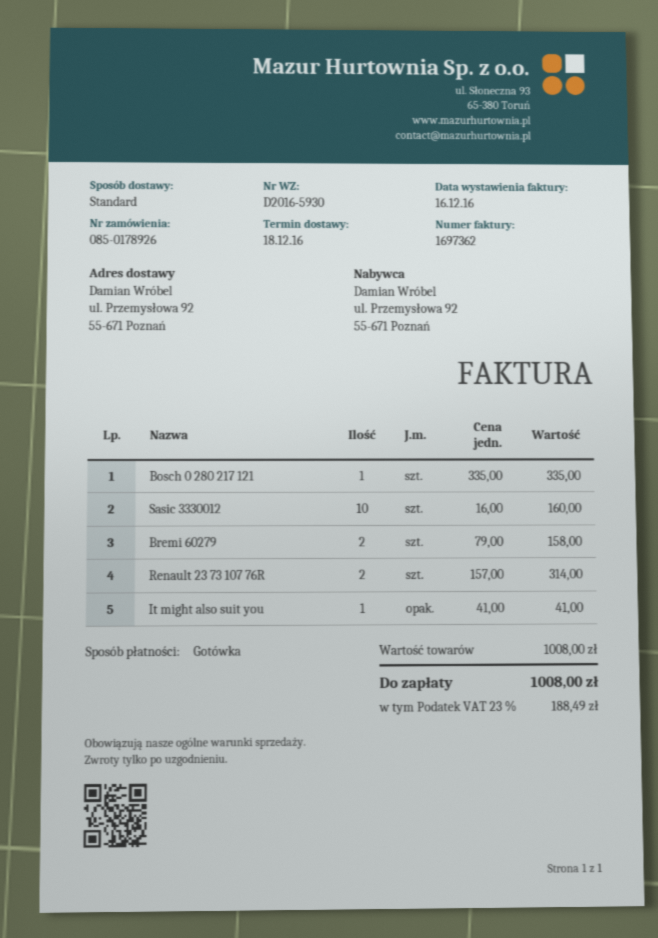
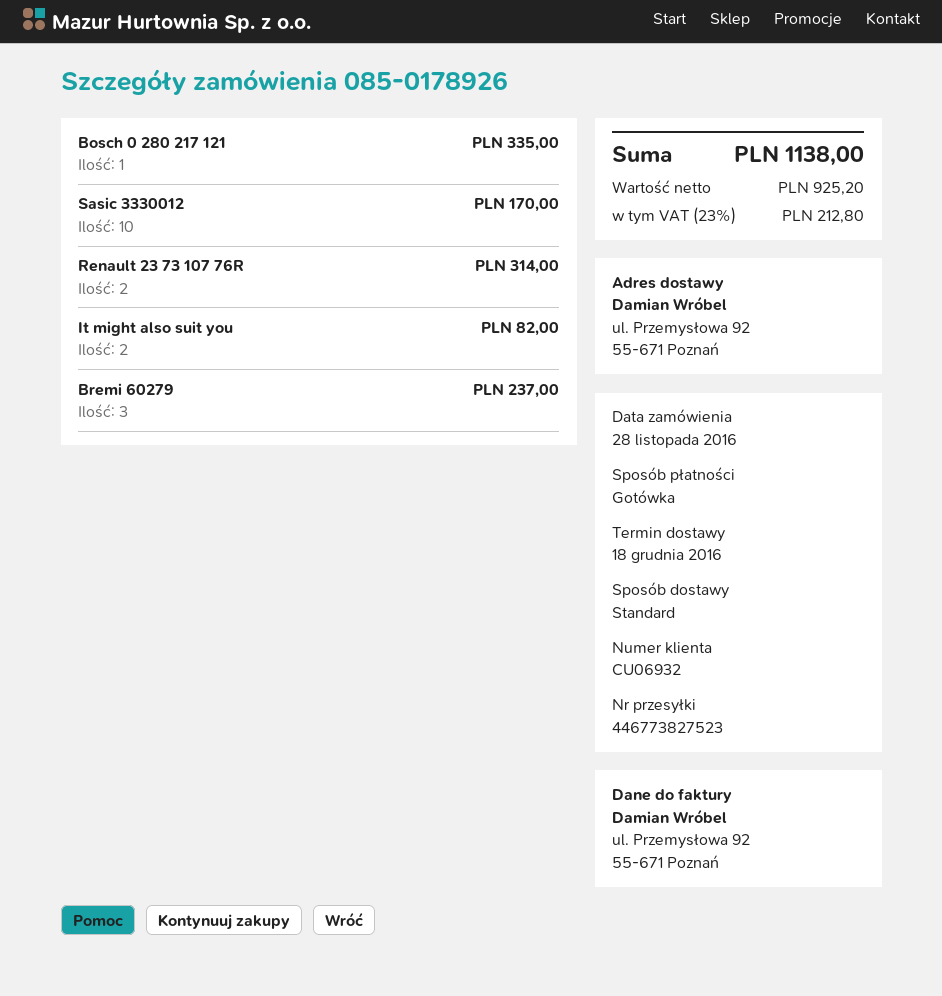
Sasic 3330012: 10 for 160.00 -> 10 for 170.00
Bremi 60279: 2 for 158.00 -> 3 for 237.00
It might also suit you: 1 for 41.00 -> 2 for 82.00
tax: 23% = 188.49 -> 23% = 212.80
total: 1008.00 -> 1138.00

